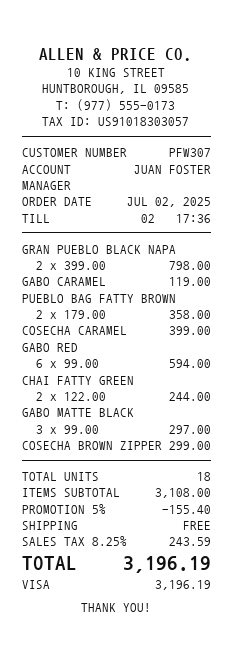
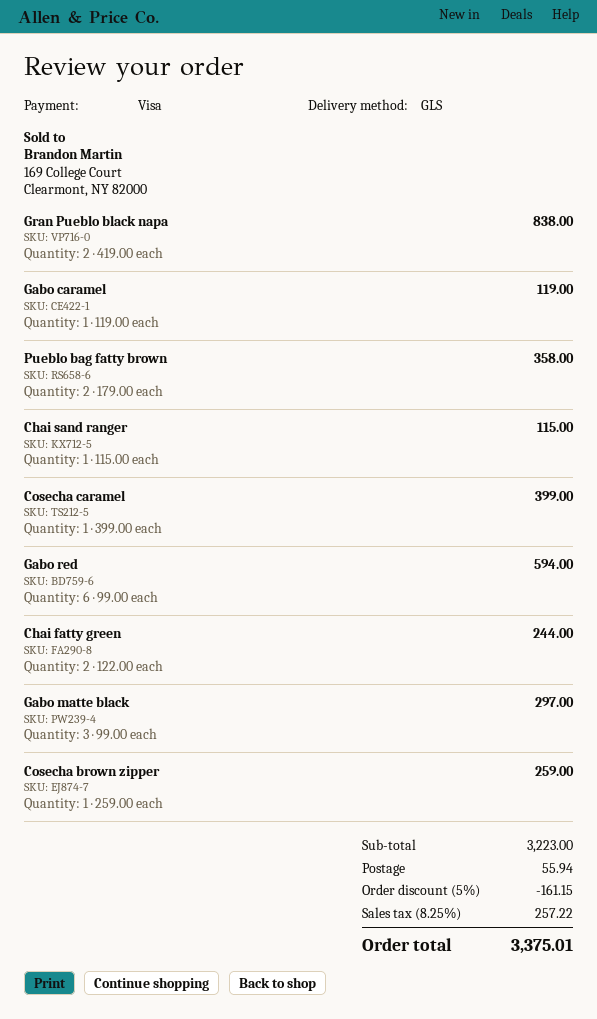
GRAN PUEBLO BLACK NAPA: 2 x 399.00 = 798.00 -> 2 x 419.00 = 838.00
COSECHA BROWN ZIPPER: 1 x 299.00 = 299.00 -> 1 x 259.00 = 259.00
Chai sand ranger: none -> 1 x 115.00 = 115.00
subtotal: 3108.00 -> 3223.00
discount: 5% = 155.40 -> 5% = 161.15
shipping: 0.00 -> 55.94
tax: 8.25% = 243.59 -> 8.25% = 257.22
total: 3196.19 -> 3375.01

